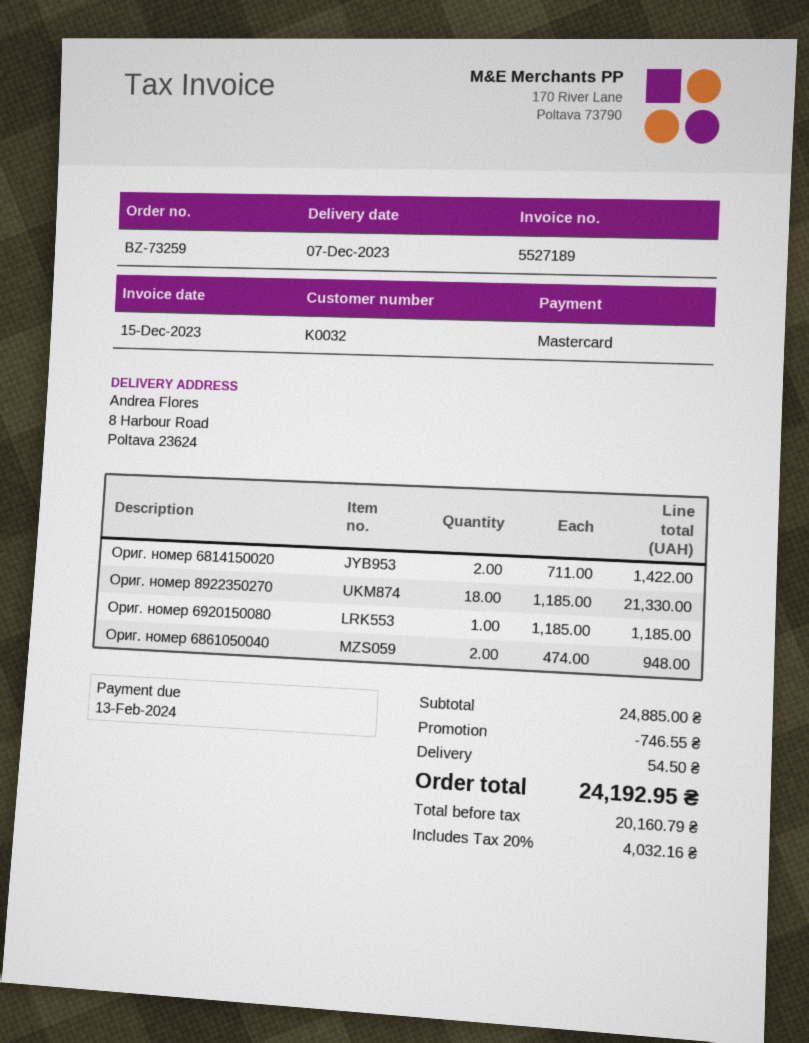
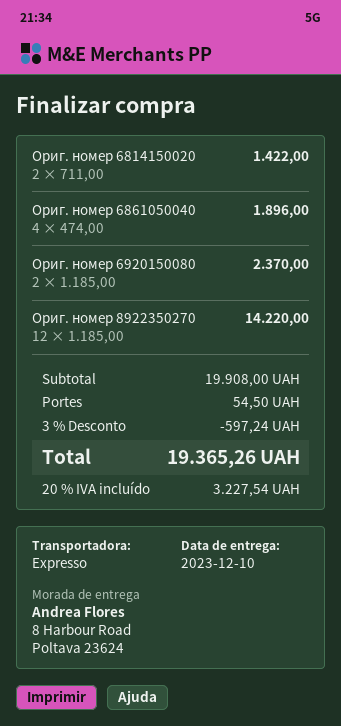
delivery date: 2023-12-07 -> 2023-12-10
Ориг. номер 8922350270: 18 x 1185.00 = 21330.00 -> 12 x 1185.00 = 14220.00
Ориг. номер 6920150080: 1 x 1185.00 = 1185.00 -> 2 x 1185.00 = 2370.00
Ориг. номер 6861050040: 2 x 474.00 = 948.00 -> 4 x 474.00 = 1896.00
subtotal: 24885.00 -> 19908.00
discount: 746.55 -> 597.24
tax: 20% = 4032.16 -> 20% = 3227.54
total: 24192.95 -> 19365.26

